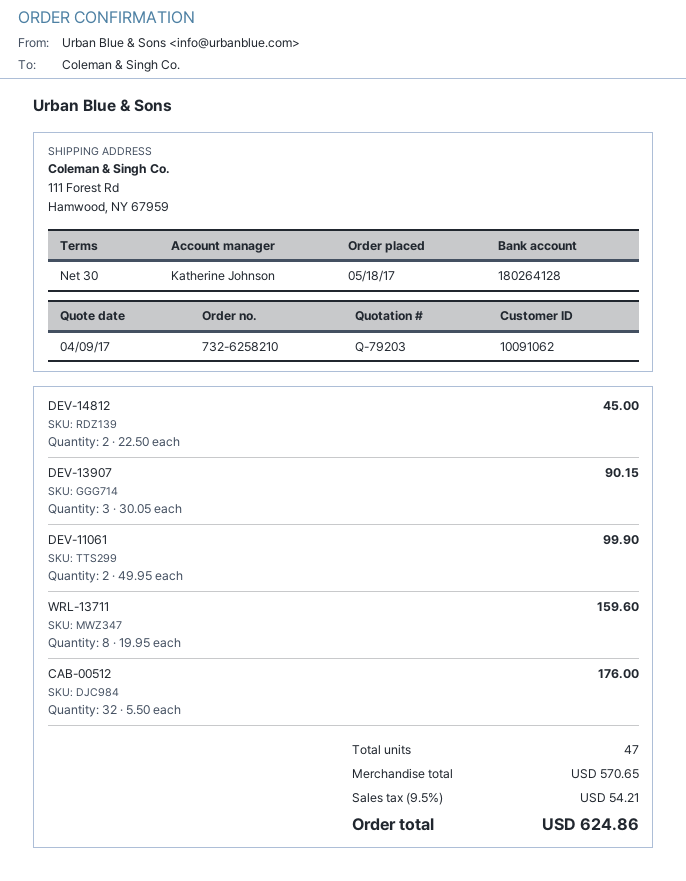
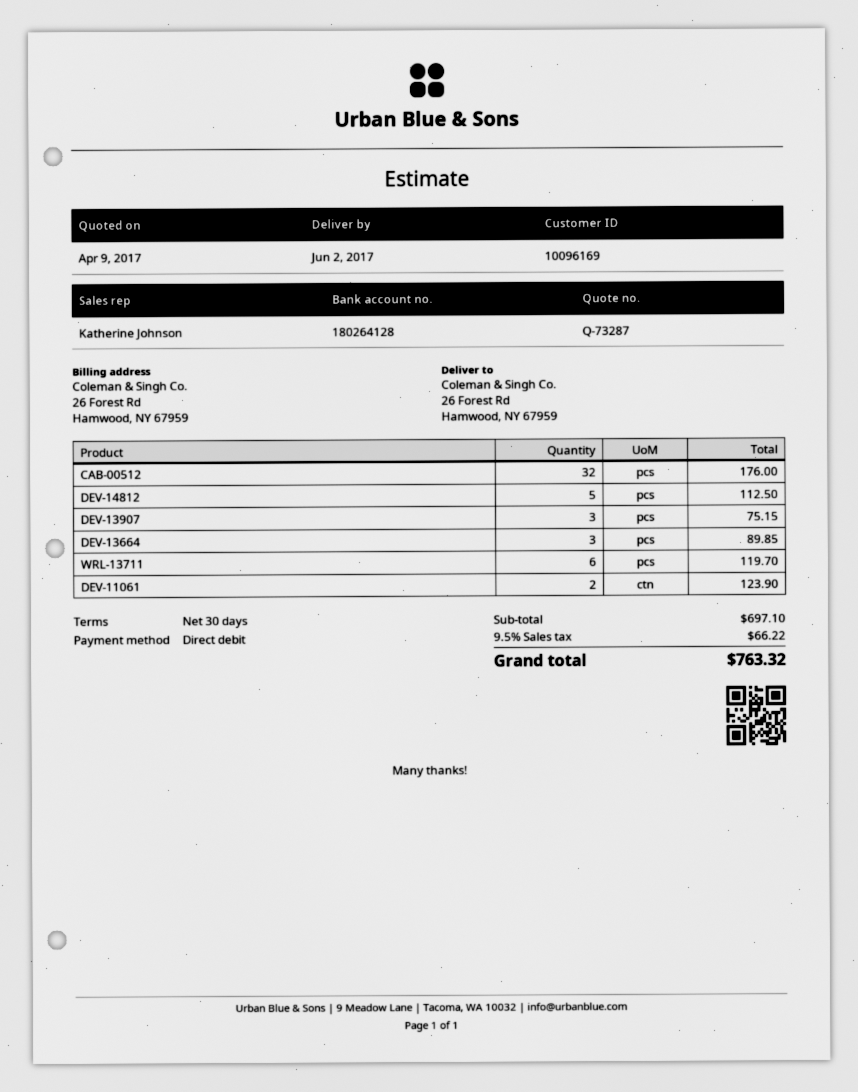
quote number: Q-79203 -> Q-73287
customer number: 10091062 -> 10096169
ship to: 111 Forest Rd, Hamwood, NY 67959 -> 26 Forest Rd, Hamwood, NY 67959
DEV-14812: 2 for 45.00 -> 5 for 112.50
DEV-13907: 3 for 90.15 -> 3 for 75.15
DEV-11061: 2 for 99.90 -> 2 for 123.90
WRL-13711: 8 for 159.60 -> 6 for 119.70
DEV-13664: none -> 3 for 89.85
subtotal: 570.65 -> 697.10
tax: 9.5% = 54.21 -> 9.5% = 66.22
total: 624.86 -> 763.32

